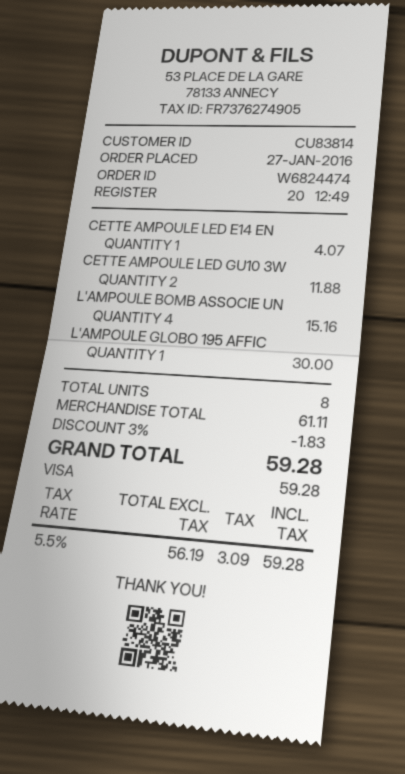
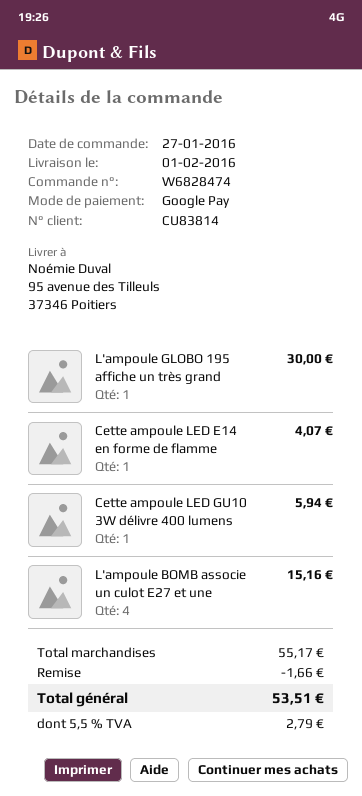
order number: W6824474 -> W6828474
payment method: Visa -> Google Pay
CETTE AMPOULE LED GU10 3W: 2 for 11.88 -> 1 for 5.94
subtotal: 61.11 -> 55.17
discount: 1.83 -> 1.66
tax: 5.5% = 3.09 -> 5.5% = 2.79
total: 59.28 -> 53.51

